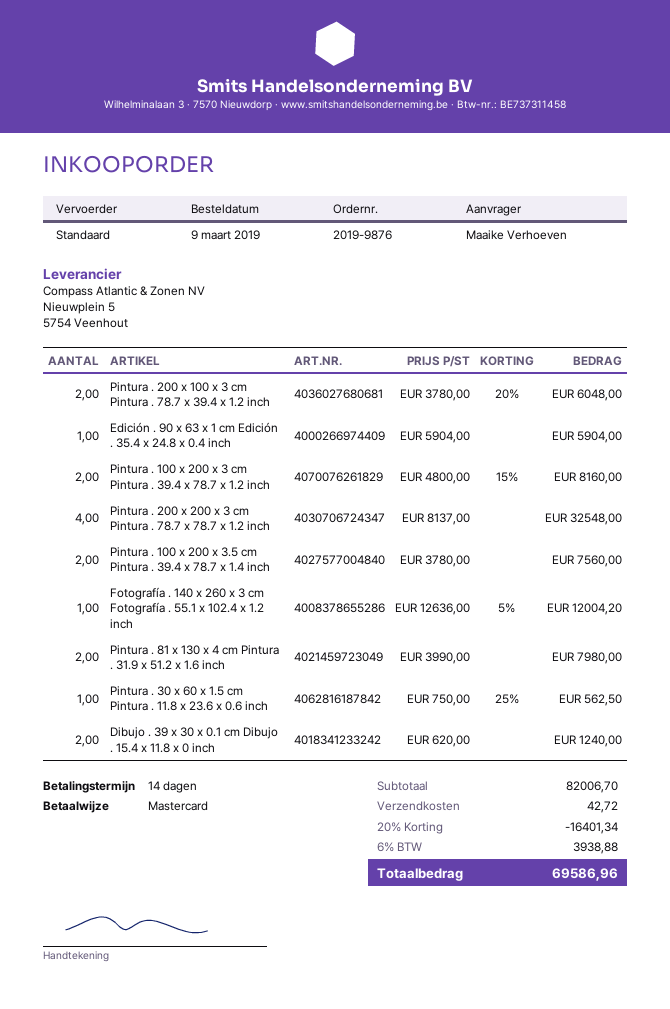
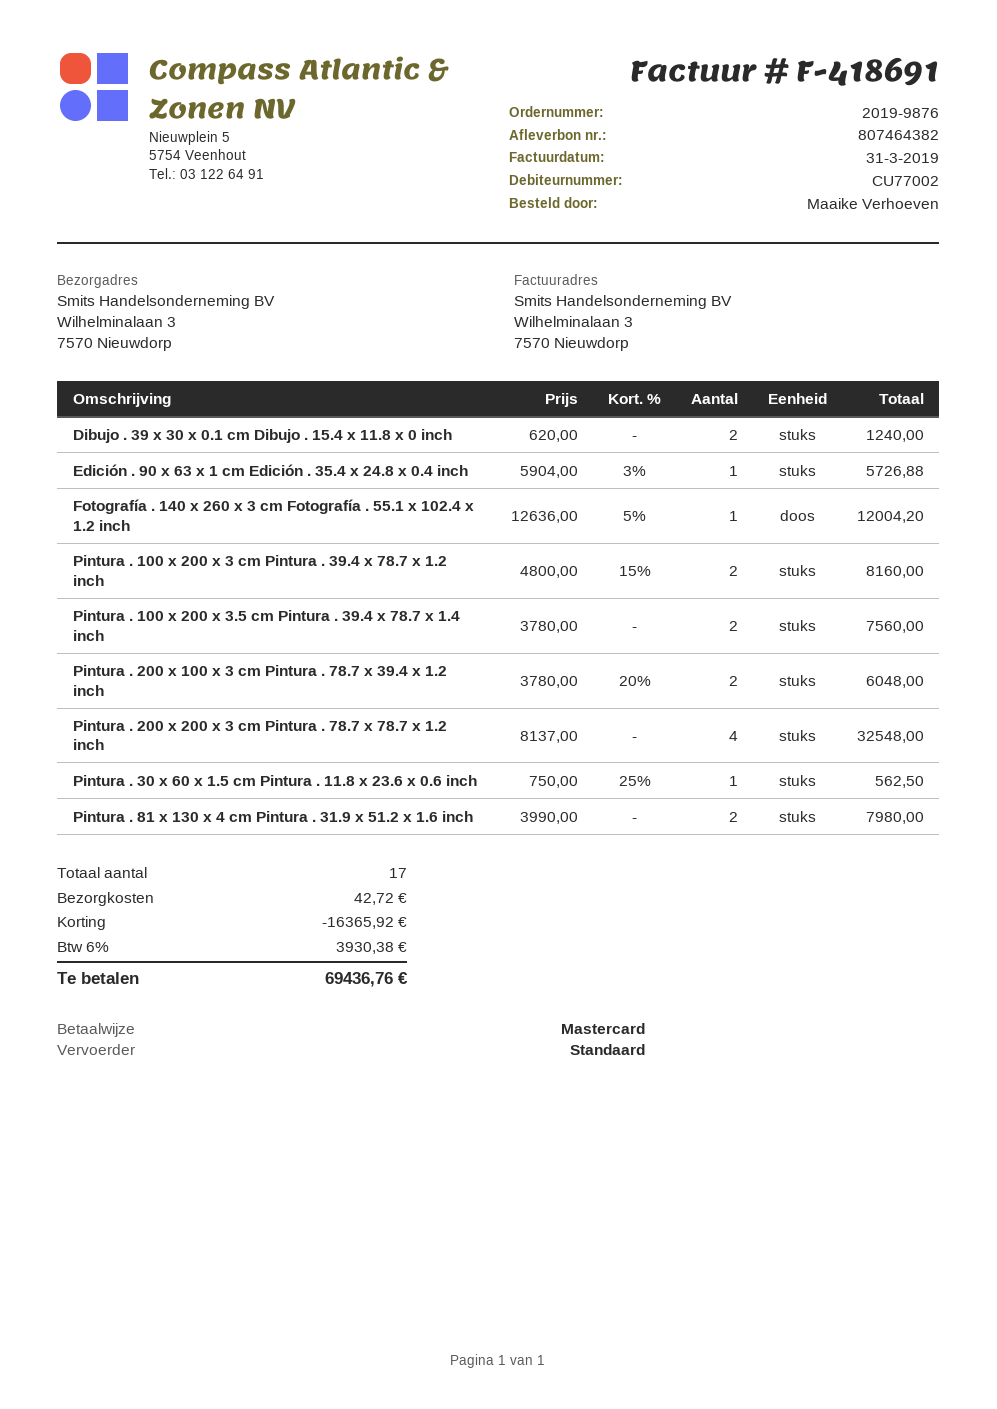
Edición . 90 x 63 x 1 cm Edición . 35.4 x 24.8 x 0.4 inch: 1 x 5904.00 = 5904.00 -> 1 x 5904.00 - 3% = 5726.88
discount: 16401.34 -> 16365.92
tax: 6% = 3938.88 -> 6% = 3930.38
total: 69586.96 -> 69436.76

